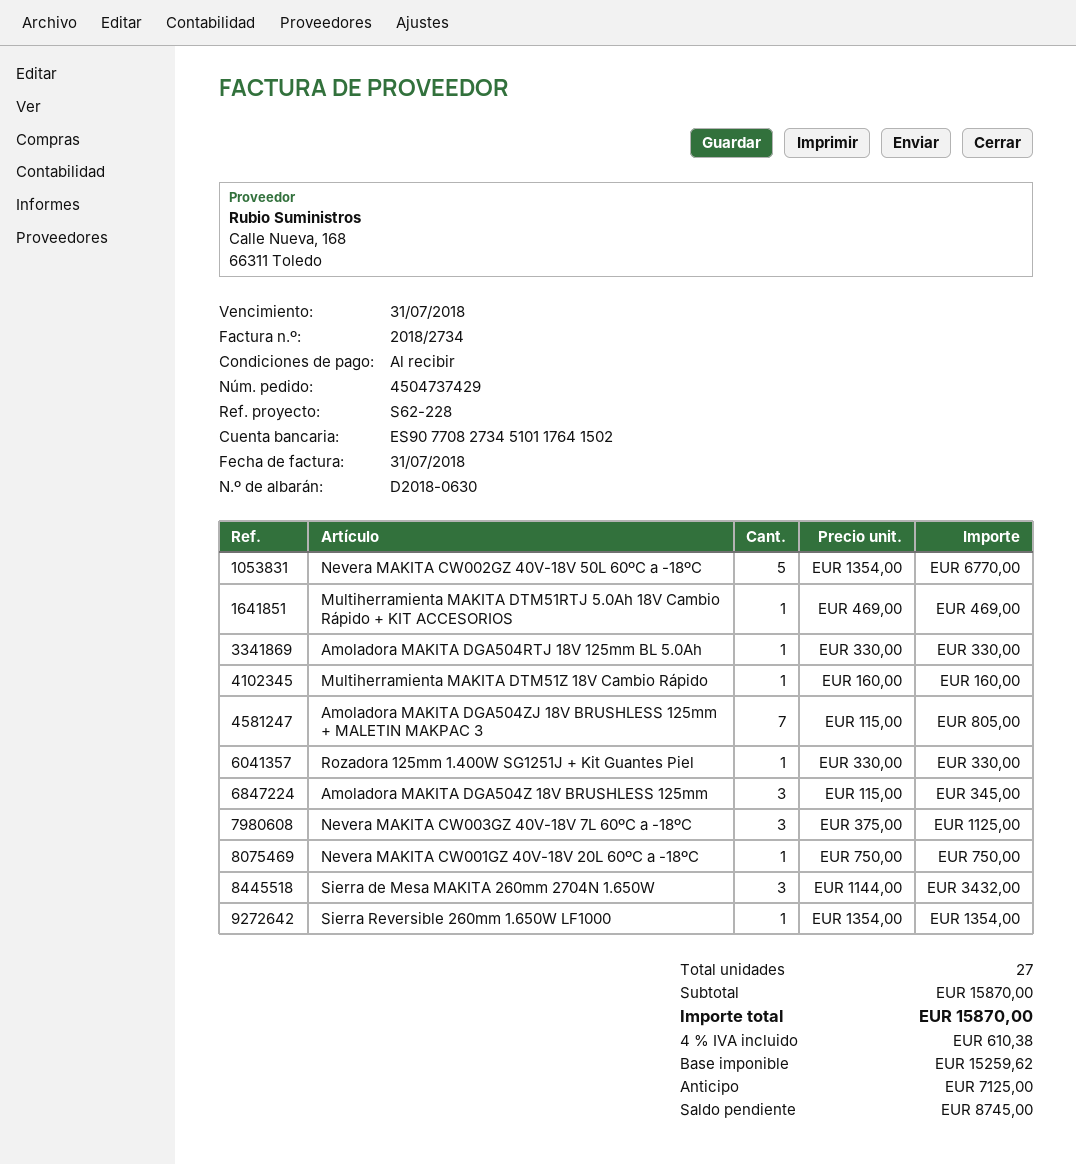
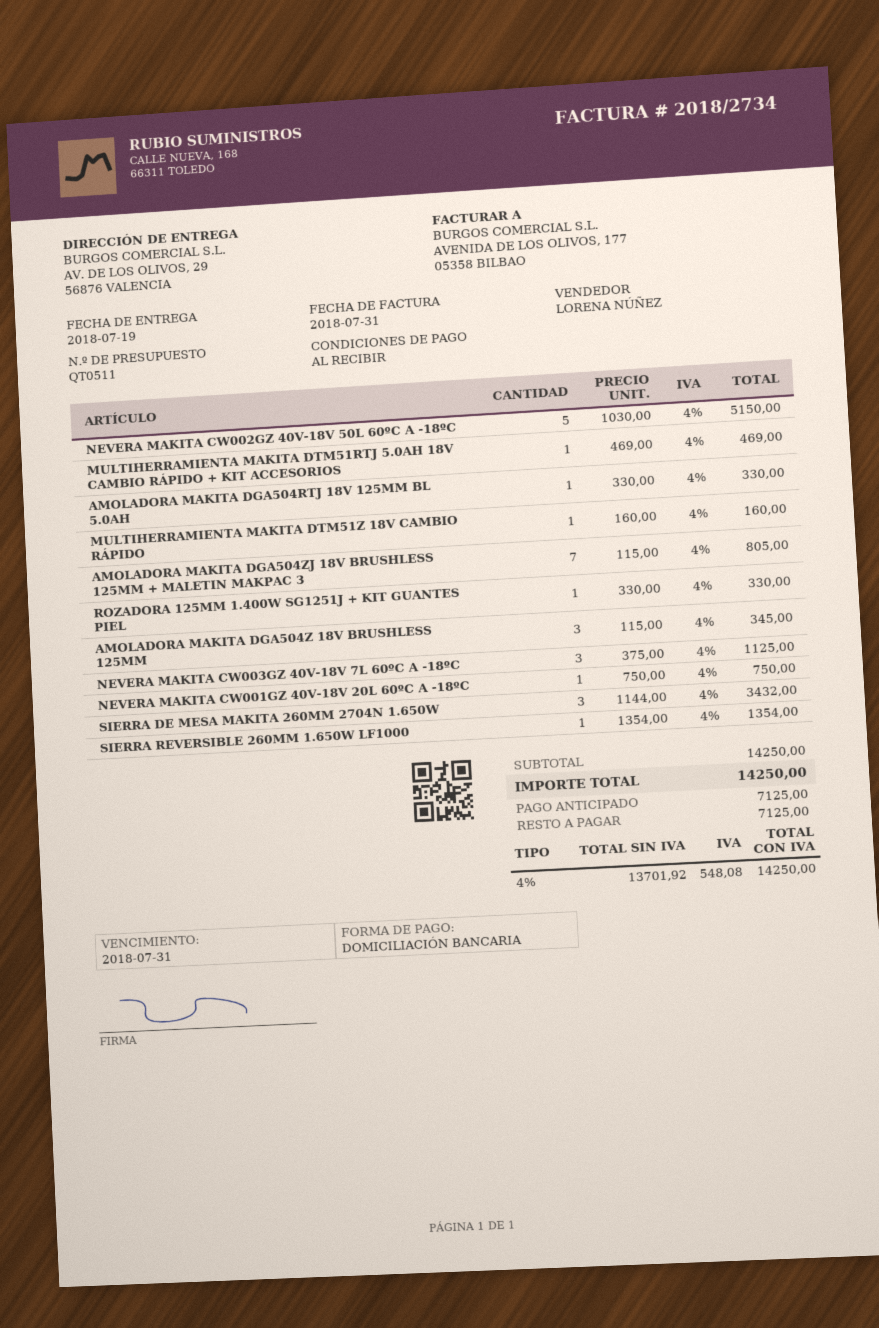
Nevera MAKITA CW002GZ 40V-18V 50L 60ºC a -18ºC: 5 x 1354.00 = 6770.00 -> 5 x 1030.00 = 5150.00
subtotal: 15870.00 -> 14250.00
net: 15259.62 -> 13701.92
tax: 4% = 610.38 -> 4% = 548.08
total: 15870.00 -> 14250.00
balance: 8745.00 -> 7125.00

